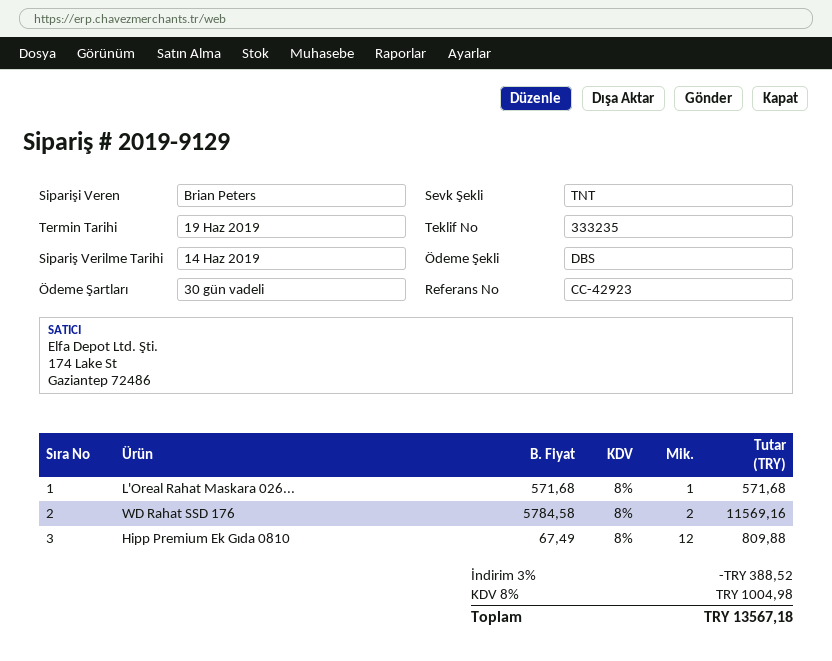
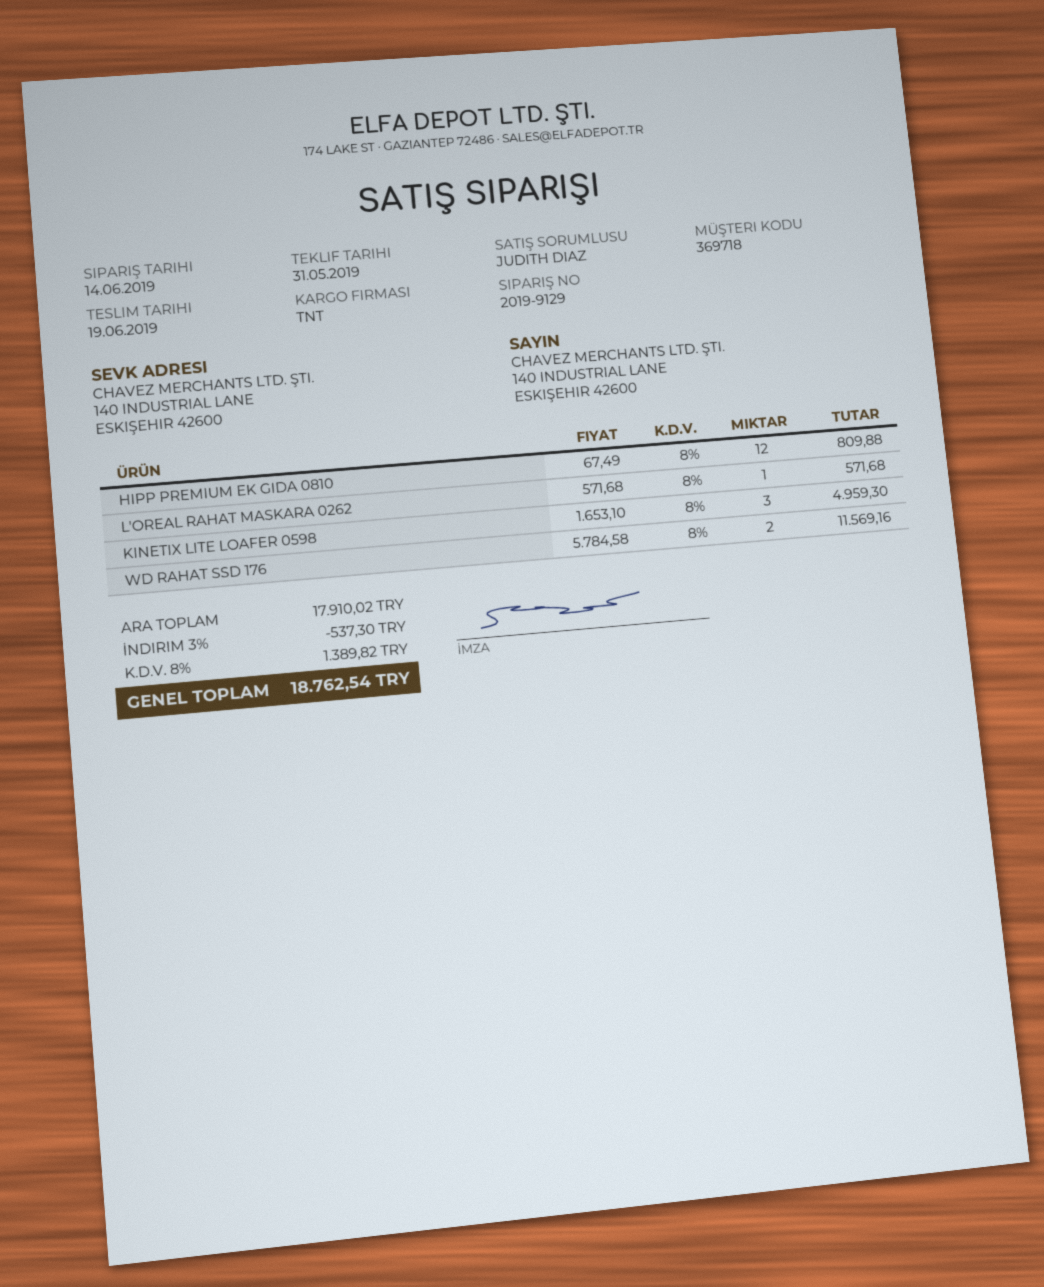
KINETIX LITE LOAFER 0598: none -> 3 x 1653.10 = 4959.30
discount: 3% = 388.52 -> 3% = 537.30
tax: 8% = 1004.98 -> 8% = 1389.82
total: 13567.18 -> 18762.54

